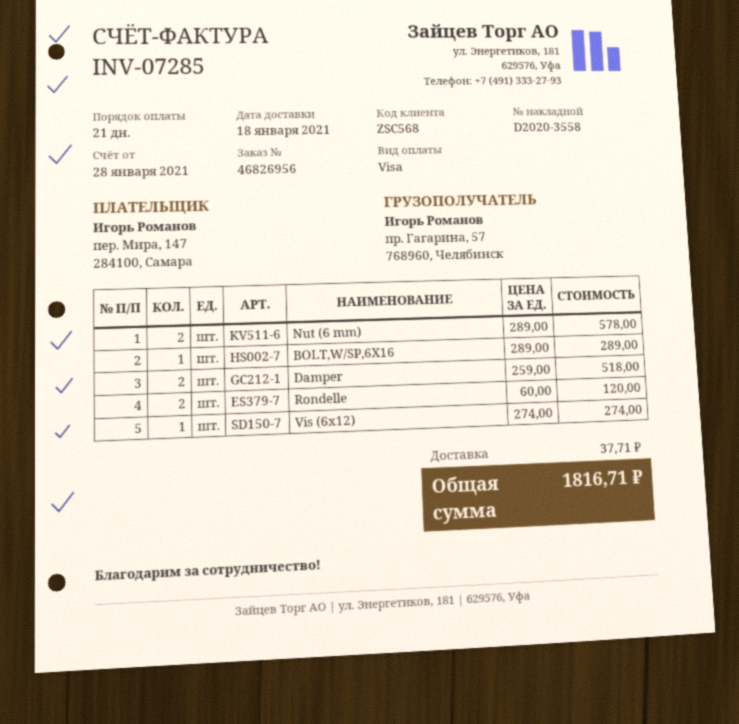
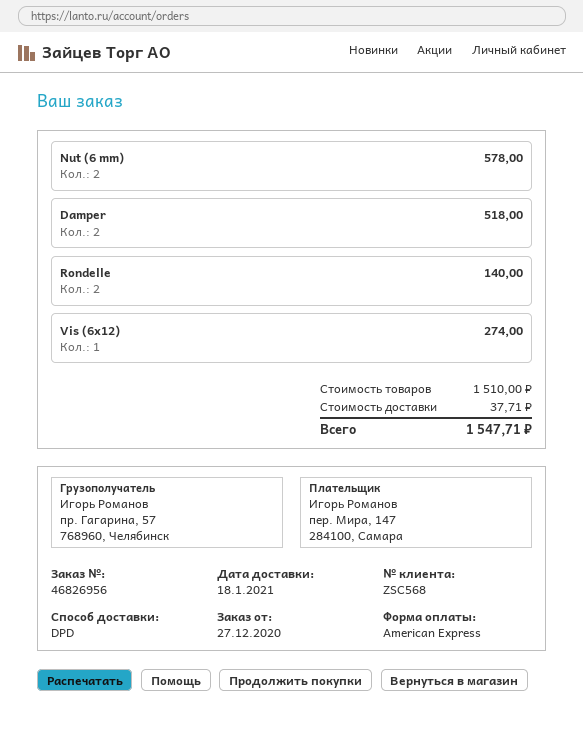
payment method: Visa -> American Express
BOLT,W/SP,6X16: 1 for 289.00 -> none
Rondelle: 2 for 120.00 -> 2 for 140.00
total: 1816.71 -> 1547.71

